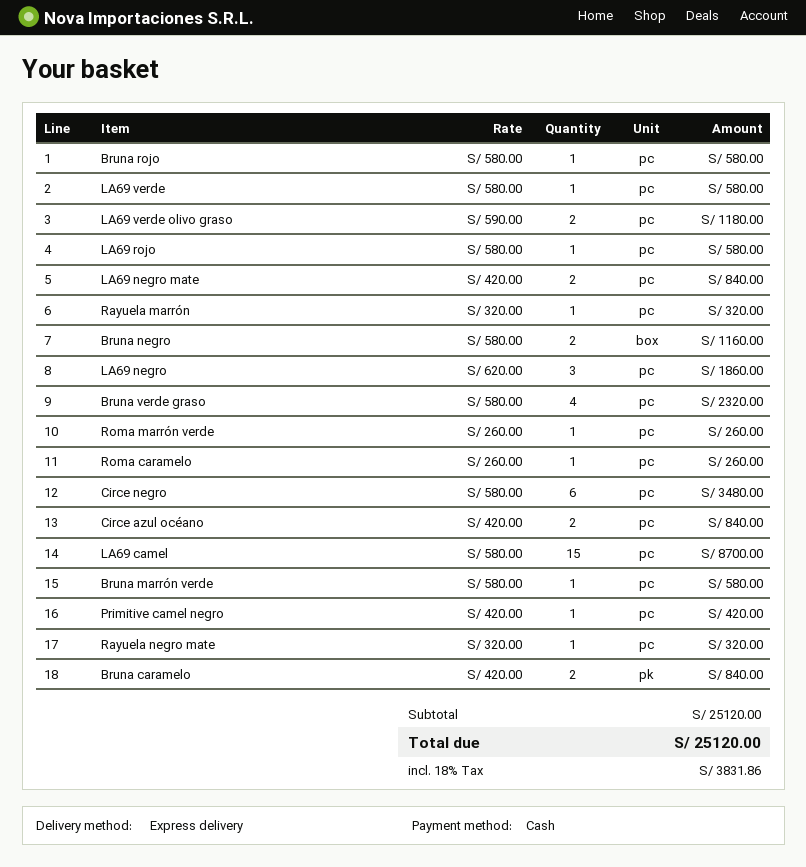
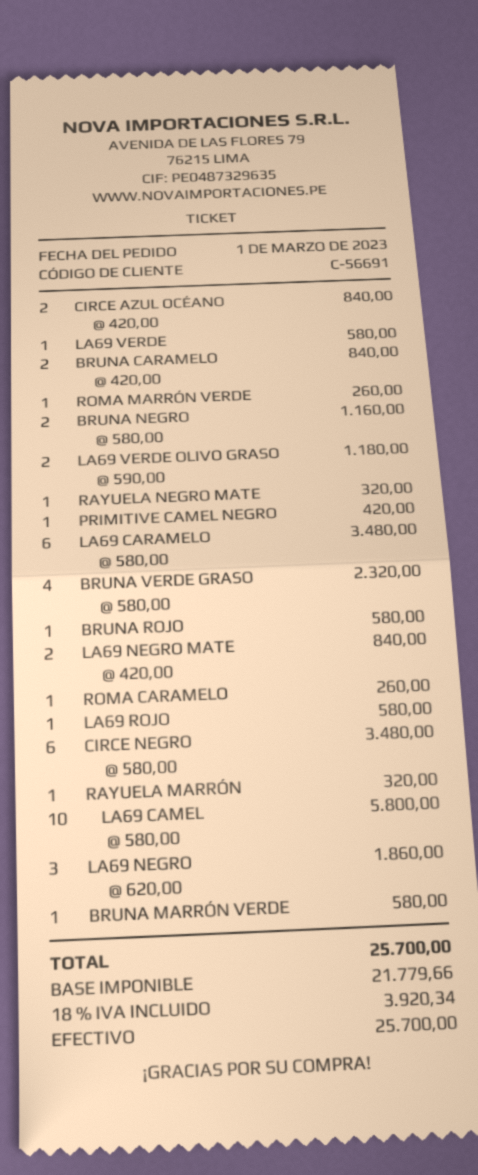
LA69 camel: 15 x 580.00 = 8700.00 -> 10 x 580.00 = 5800.00
LA69 CARAMELO: none -> 6 x 580.00 = 3480.00
tax: 18% = 3831.86 -> 18% = 3920.34
total: 25120.00 -> 25700.00

